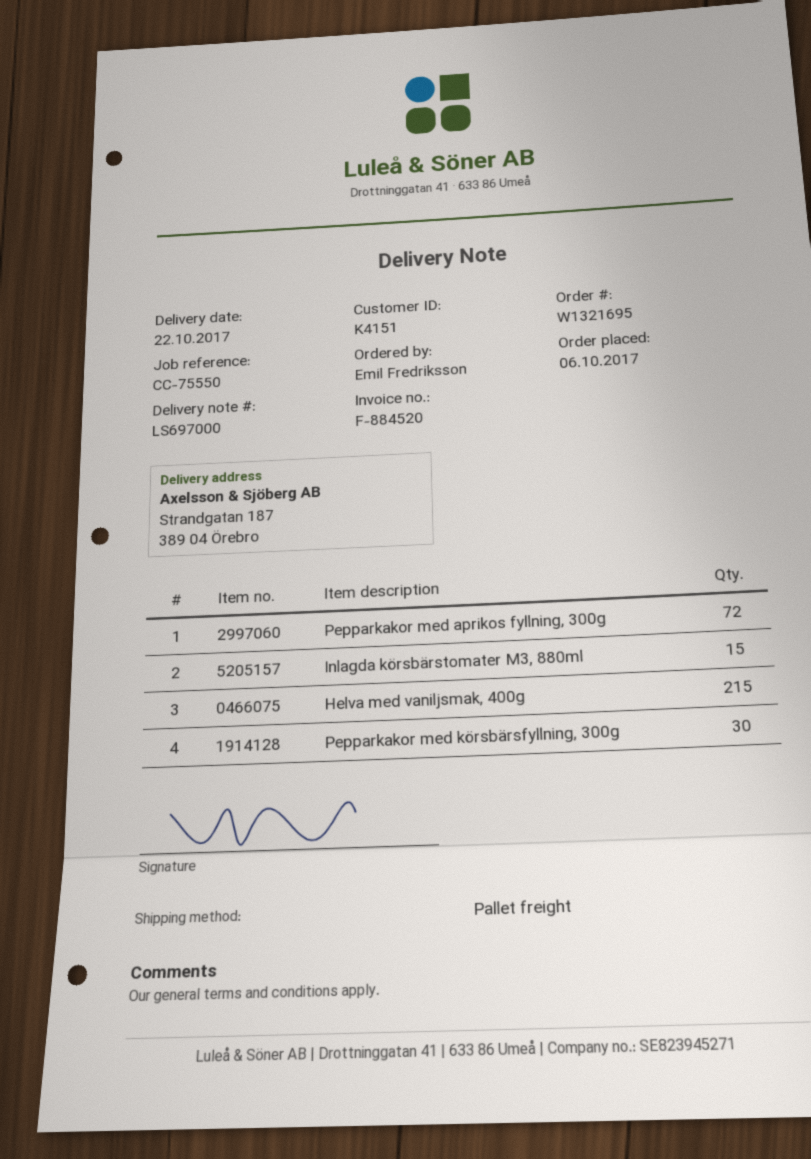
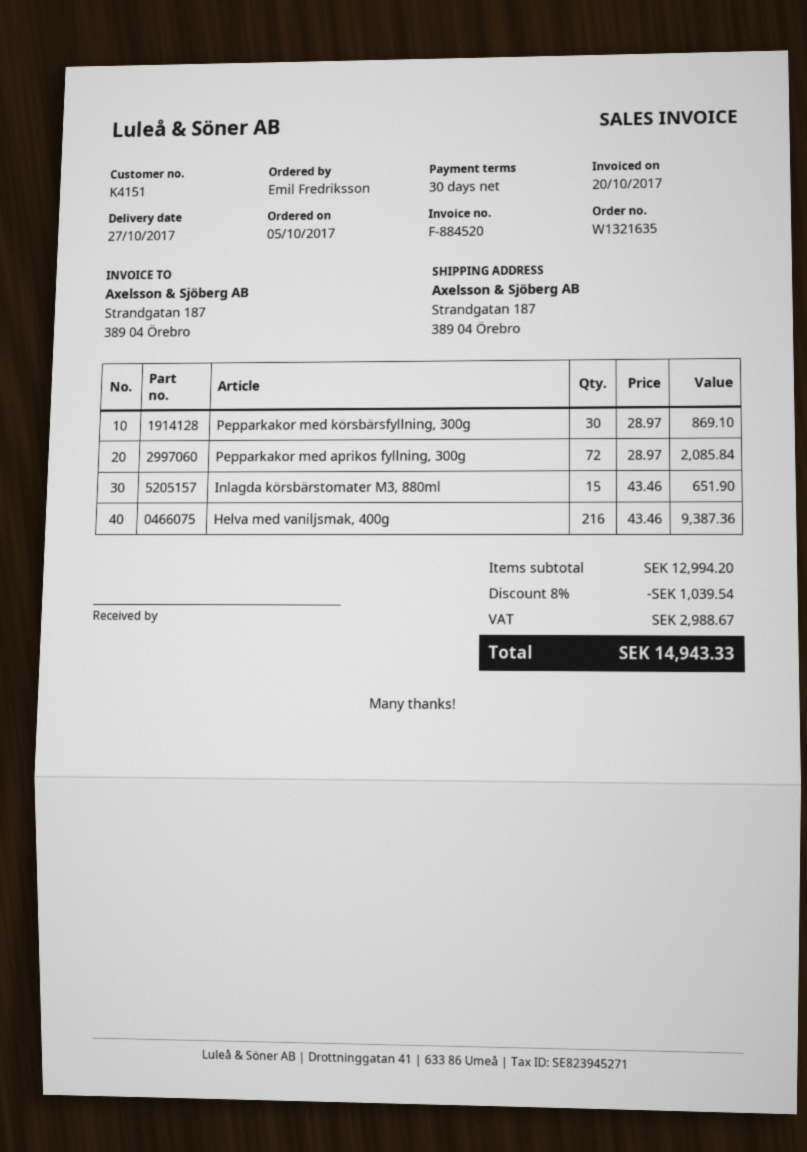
order number: W1321695 -> W1321635
order date: 2017-10-06 -> 2017-10-05
delivery date: 2017-10-22 -> 2017-10-27
Helva med vaniljsmak, 400g: 215 -> 216

